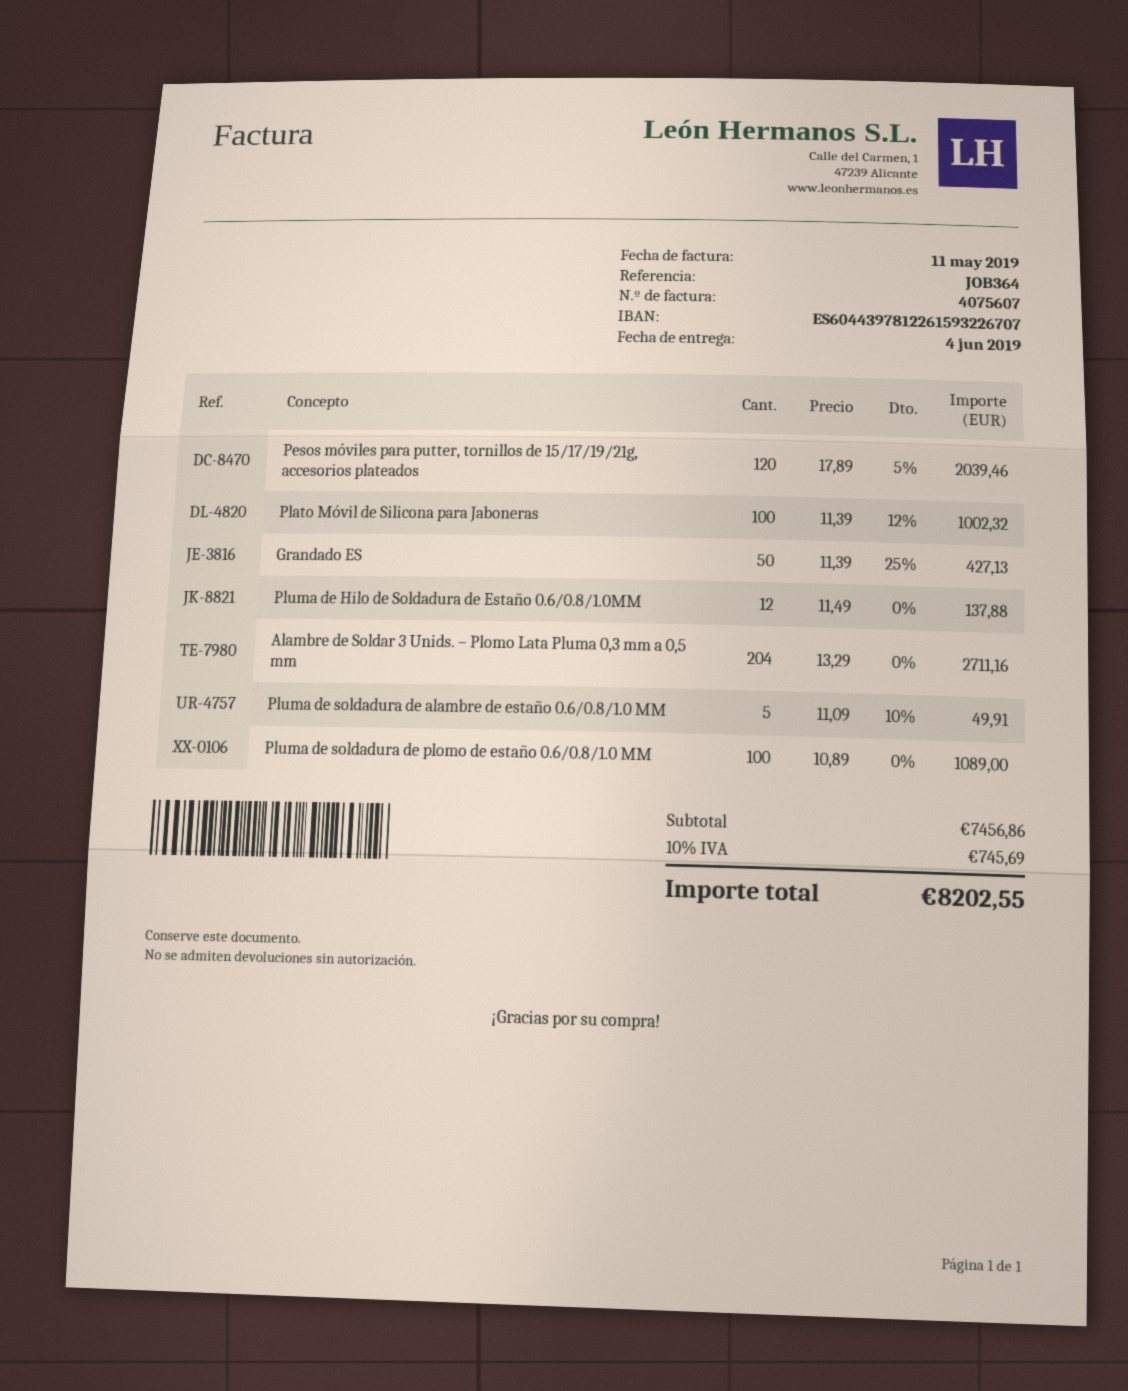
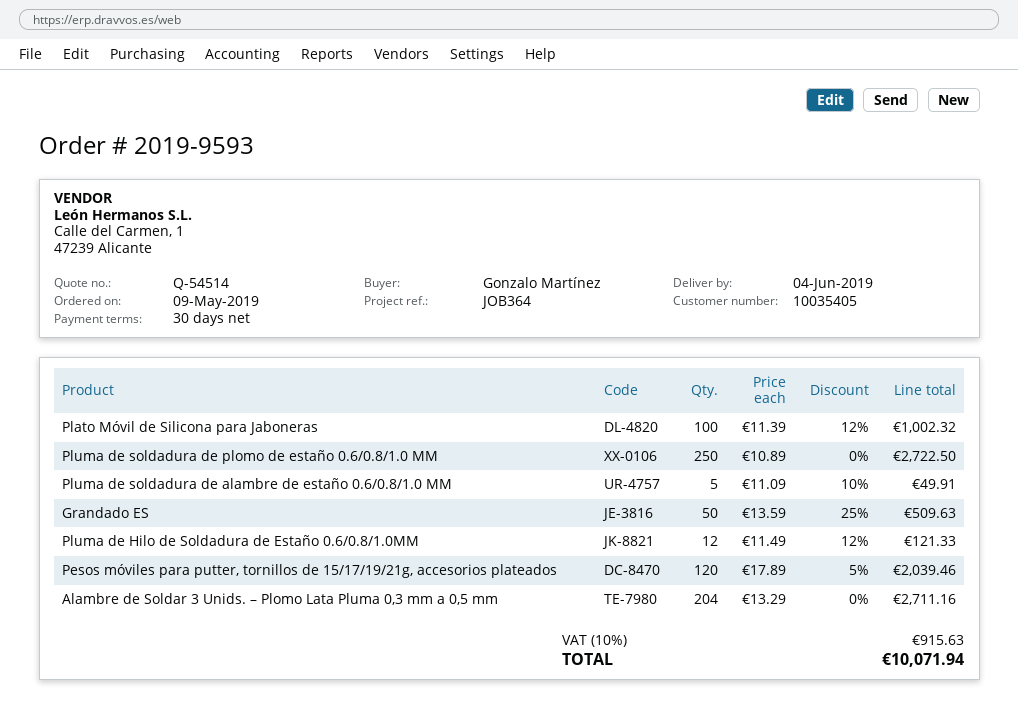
Grandado ES: 50 x 11.39 - 25% = 427.13 -> 50 x 13.59 - 25% = 509.63
Pluma de Hilo de Soldadura de Estaño 0.6/0.8/1.0MM: 12 x 11.49 = 137.88 -> 12 x 11.49 - 12% = 121.33
Pluma de soldadura de plomo de estaño 0.6/0.8/1.0 MM: 100 x 10.89 = 1089.00 -> 250 x 10.89 = 2722.50
tax: 10% = 745.69 -> 10% = 915.63
total: 8202.55 -> 10071.94

